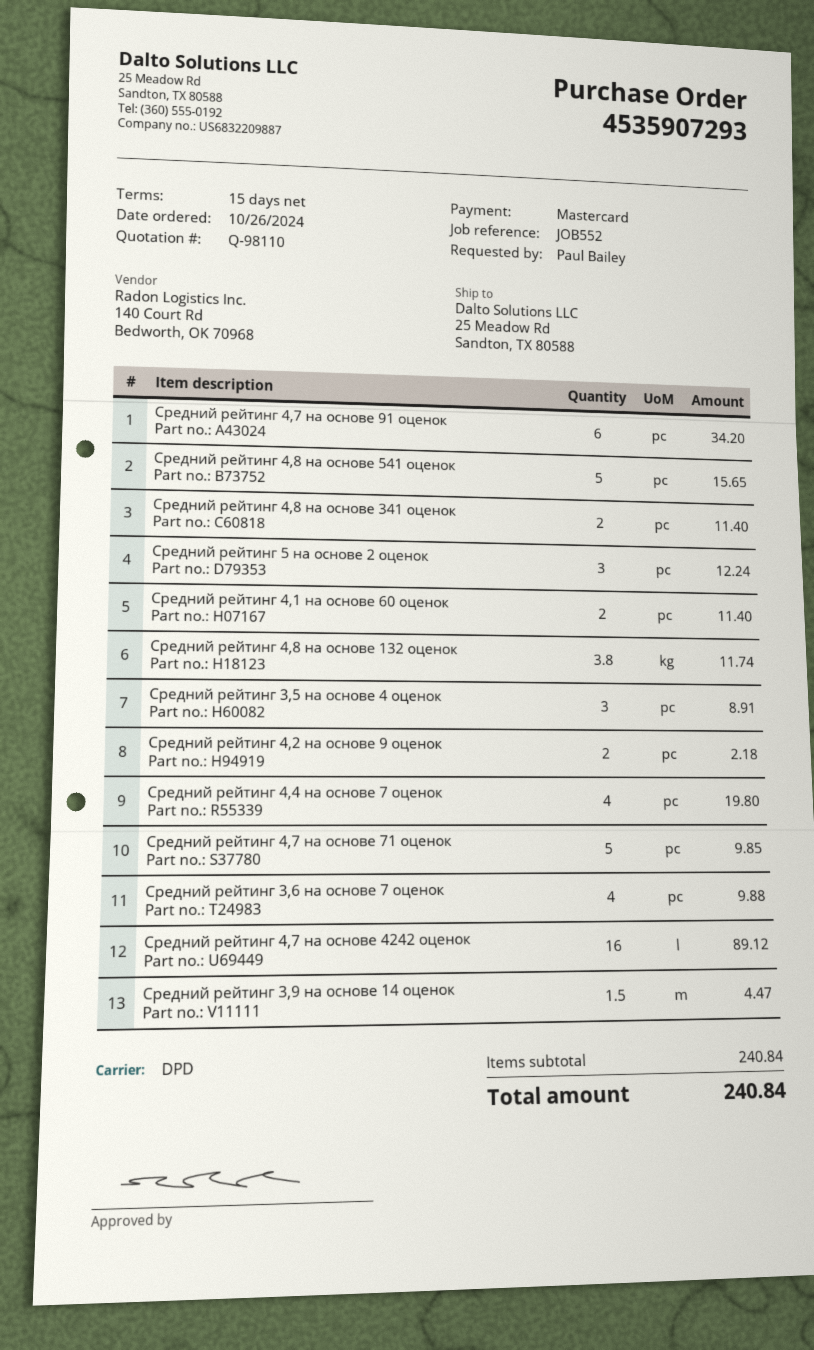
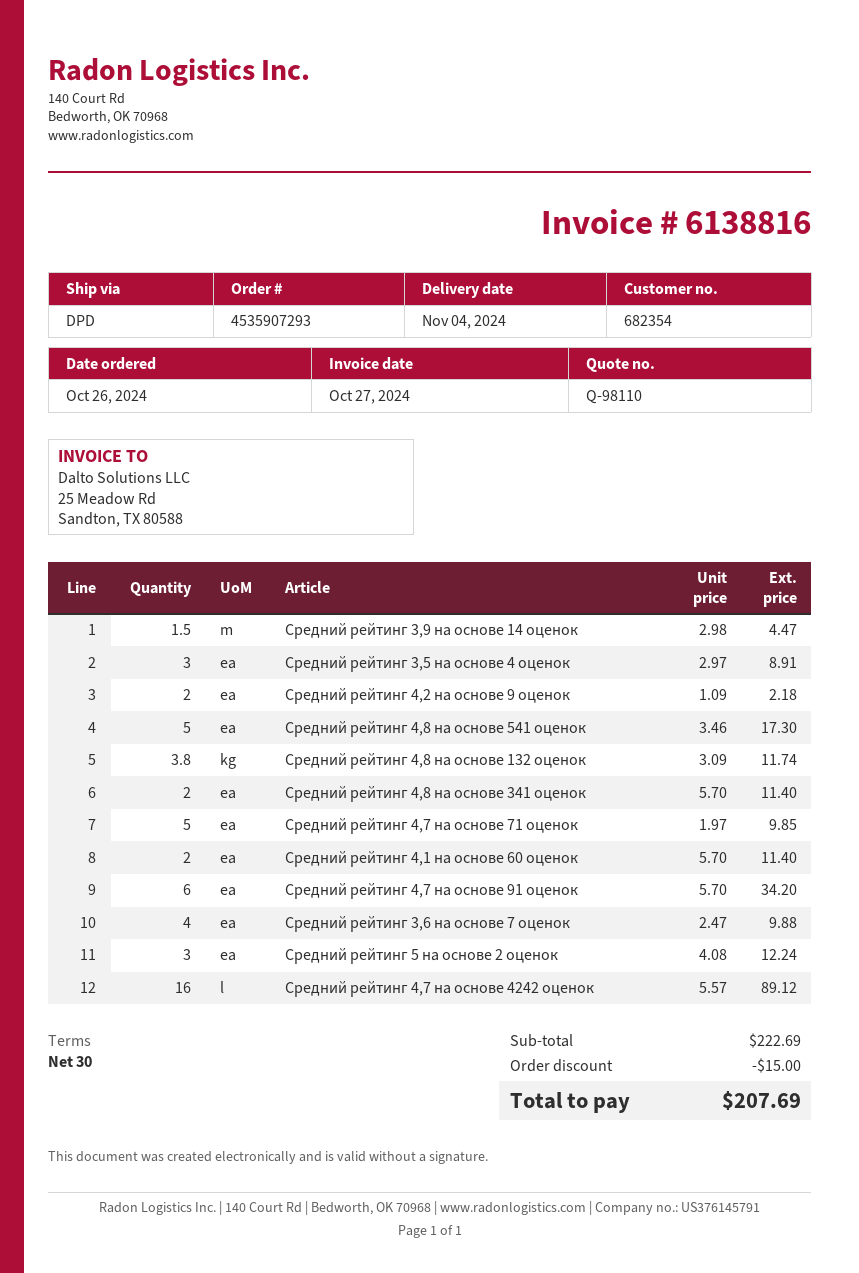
payment terms: 15 days -> 30 days
Средний рейтинг 4,8 на основе 541 оценок: 5 for 15.65 -> 5 for 17.30
Средний рейтинг 4,4 на основе 7 оценок: 4 for 19.80 -> none
subtotal: 240.84 -> 222.69
discount: none -> 15.00
total: 240.84 -> 207.69

